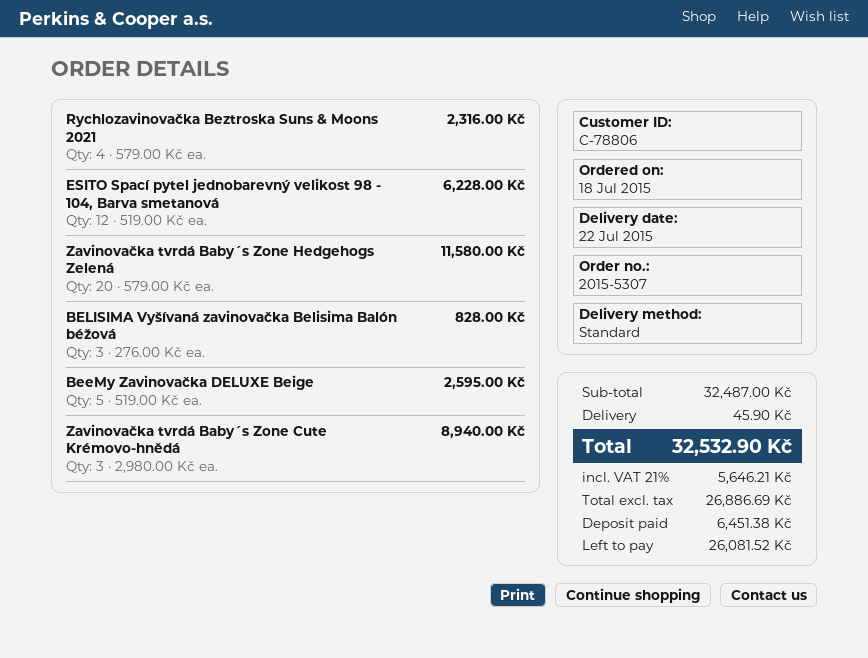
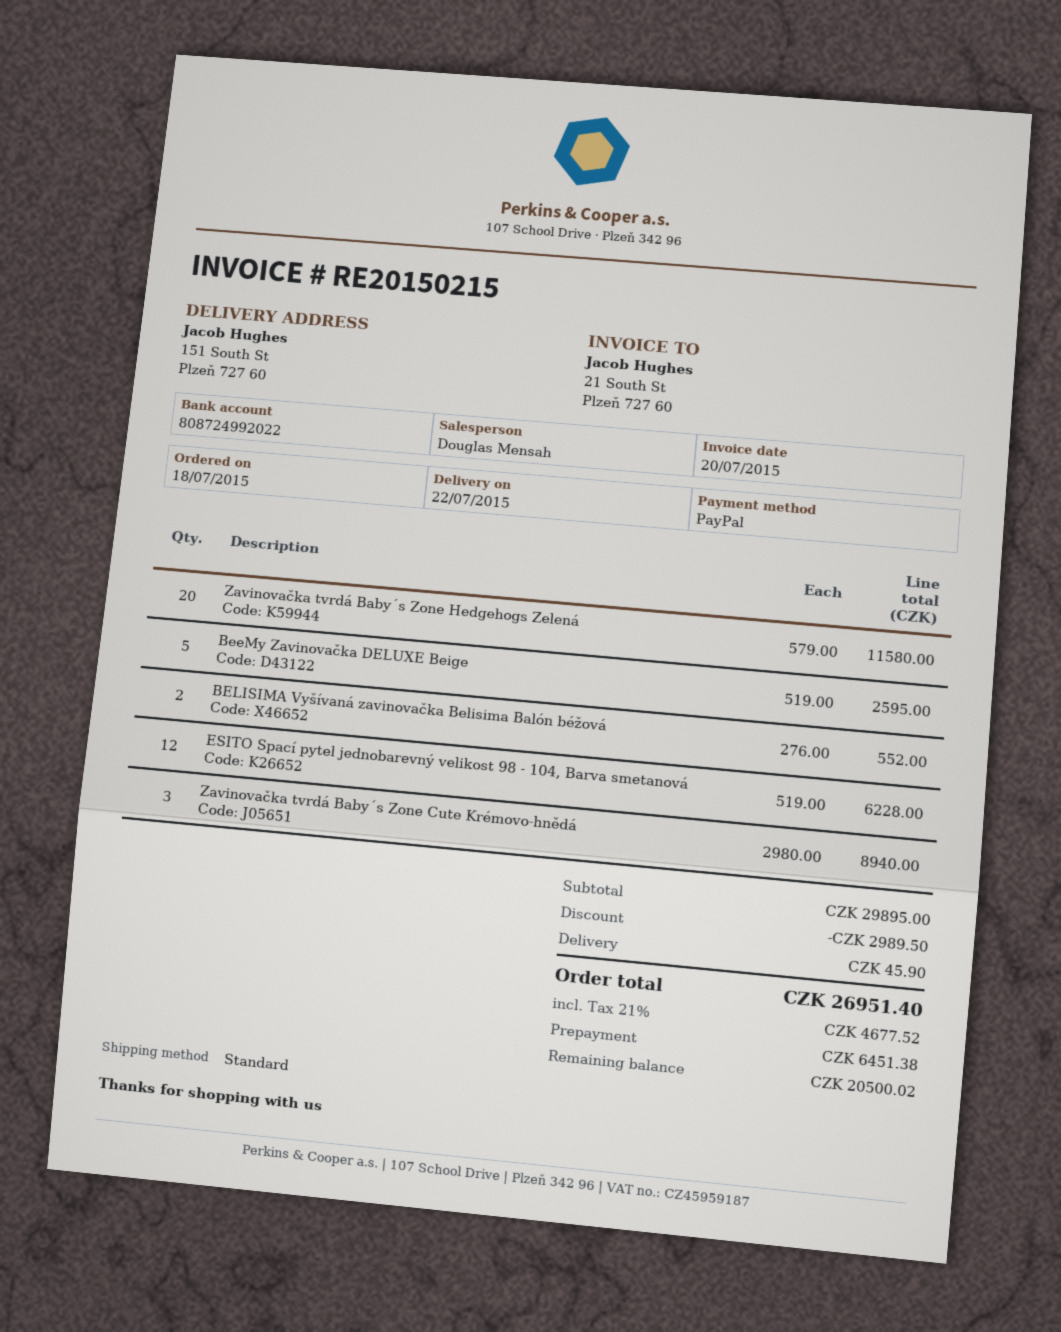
Rychlozavinovačka Beztroska Suns & Moons 2021: 4 x 579.00 = 2316.00 -> none
BELISIMA Vyšívaná zavinovačka Belisima Balón béžová: 3 x 276.00 = 828.00 -> 2 x 276.00 = 552.00
subtotal: 32487.00 -> 29895.00
discount: none -> 2989.50
tax: 21% = 5646.21 -> 21% = 4677.52
total: 32532.90 -> 26951.40
balance: 26081.52 -> 20500.02

